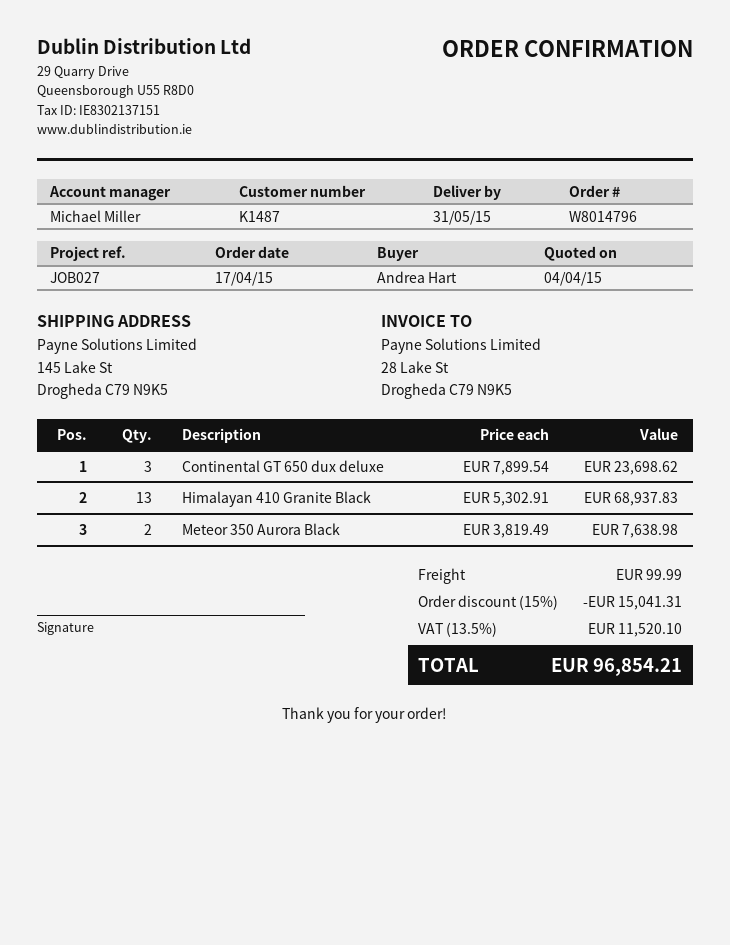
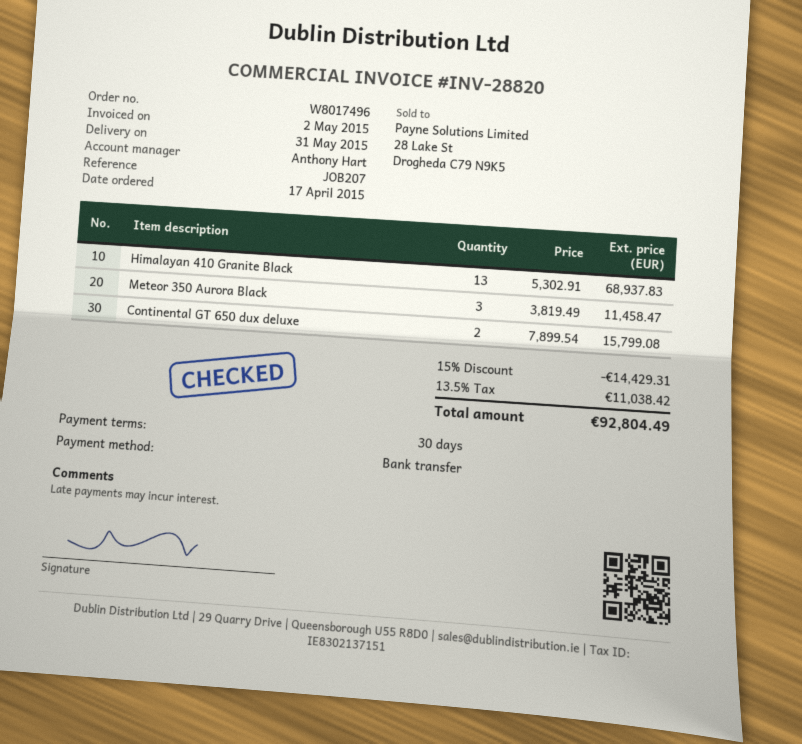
order number: W8014796 -> W8017496
reference: JOB027 -> JOB207
sales rep: Michael Miller -> Anthony Hart
Continental GT 650 dux deluxe: 3 x 7899.54 = 23698.62 -> 2 x 7899.54 = 15799.08
Meteor 350 Aurora Black: 2 x 3819.49 = 7638.98 -> 3 x 3819.49 = 11458.47
discount: 15% = 15041.31 -> 15% = 14429.31
shipping: 99.99 -> none
tax: 13.5% = 11520.10 -> 13.5% = 11038.42
total: 96854.21 -> 92804.49

